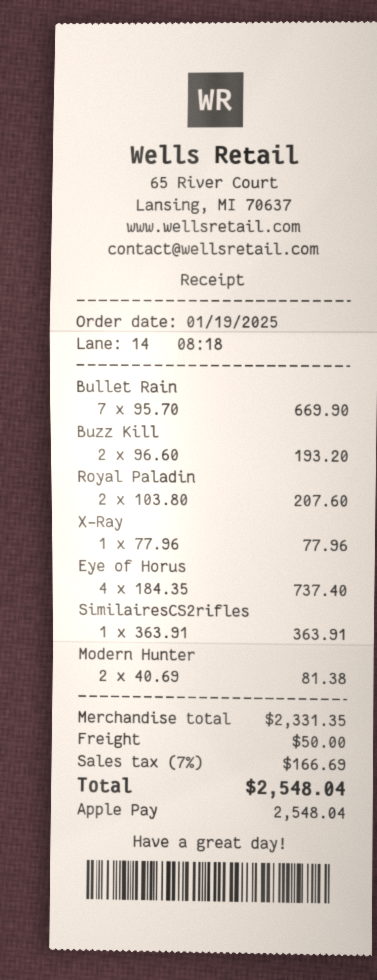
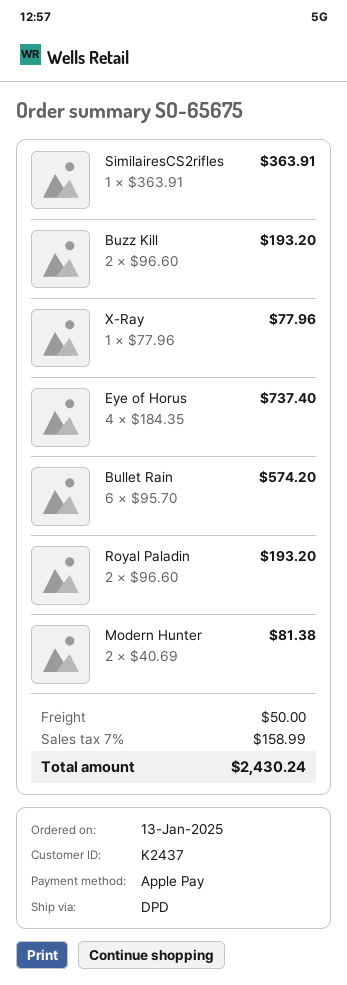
order date: 2025-01-19 -> 2025-01-13
Bullet Rain: 7 x 95.70 = 669.90 -> 6 x 95.70 = 574.20
Royal Paladin: 2 x 103.80 = 207.60 -> 2 x 96.60 = 193.20
tax: 7% = 166.69 -> 7% = 158.99
total: 2548.04 -> 2430.24

